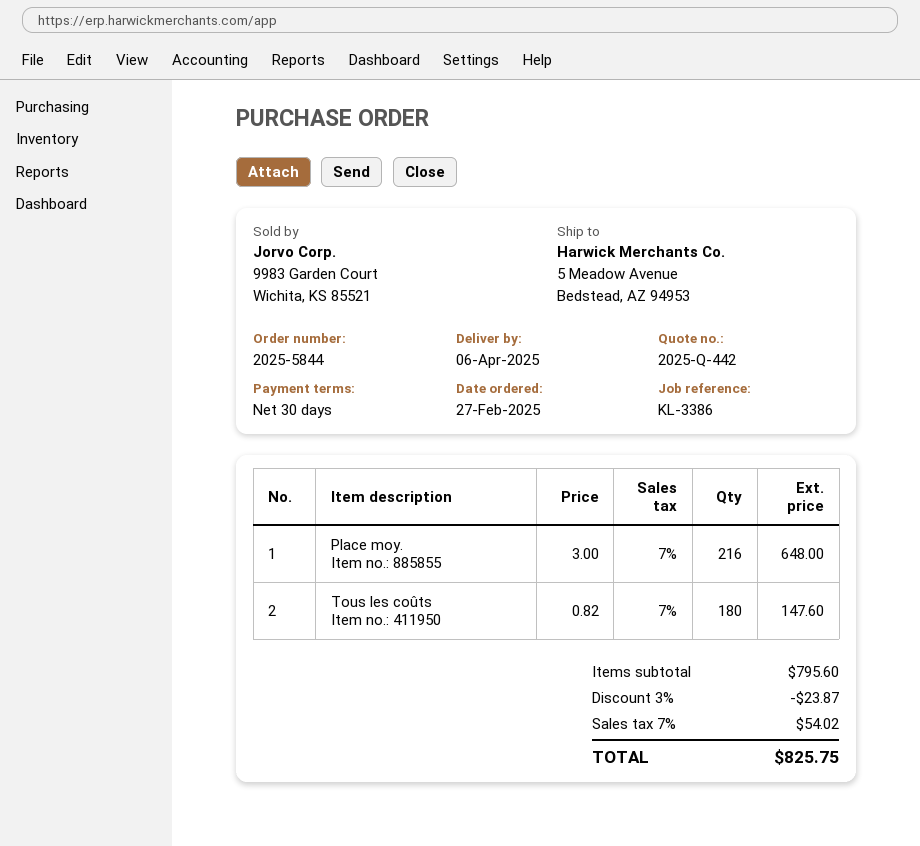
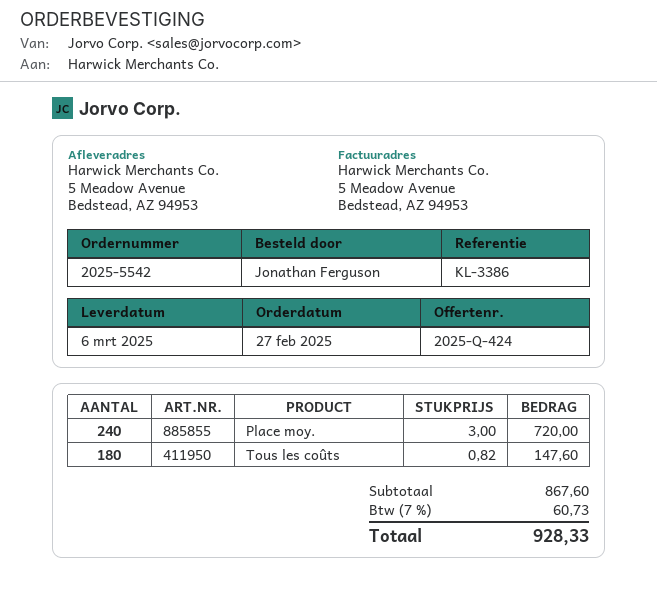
quote number: 2025-Q-442 -> 2025-Q-424
order number: 2025-5844 -> 2025-5542
delivery date: 2025-04-06 -> 2025-03-06
Place moy.: 216 x 3.00 = 648.00 -> 240 x 3.00 = 720.00
subtotal: 795.60 -> 867.60
discount: 3% = 23.87 -> none
tax: 7% = 54.02 -> 7% = 60.73
total: 825.75 -> 928.33

